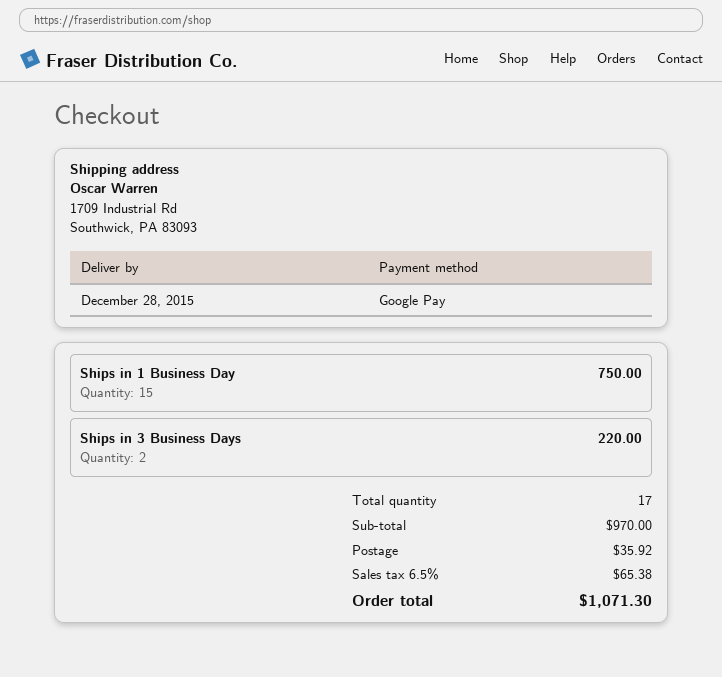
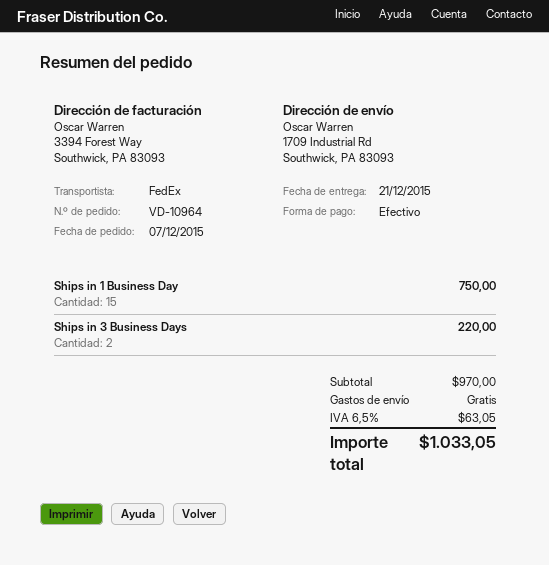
delivery date: 2015-12-28 -> 2015-12-21
payment method: Google Pay -> cash
shipping: 35.92 -> 0.00
tax: 6.5% = 65.38 -> 6.5% = 63.05
total: 1071.30 -> 1033.05

